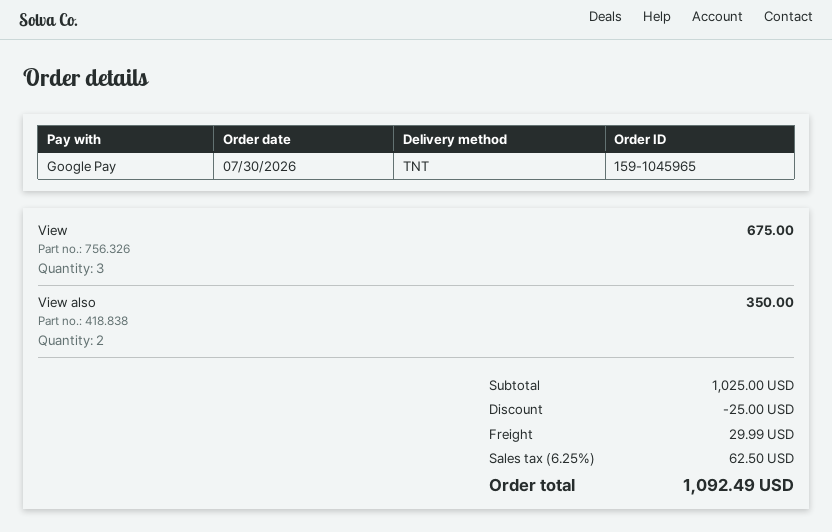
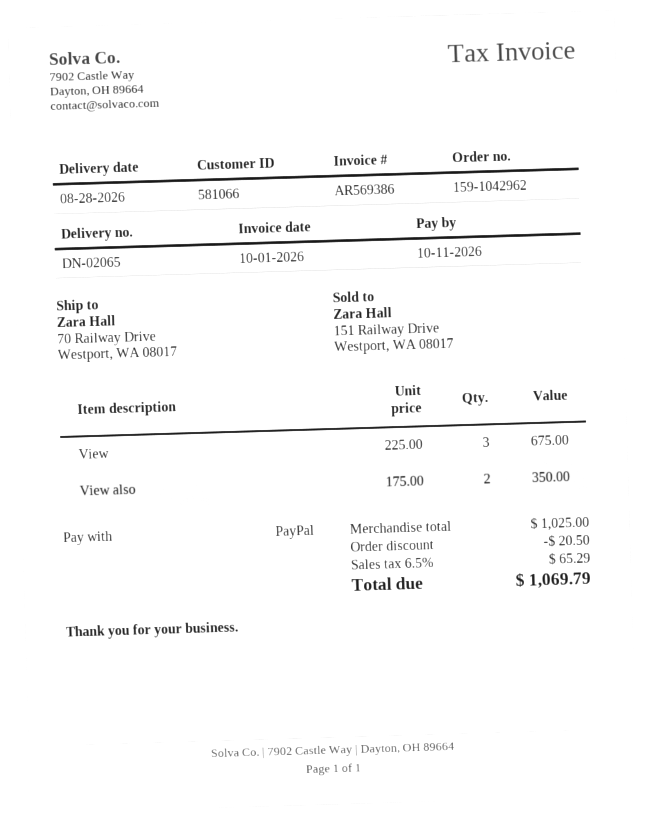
order number: 159-1045965 -> 159-1042962
payment method: Google Pay -> PayPal
discount: 25.00 -> 20.50
shipping: 29.99 -> none
tax: 6.25% = 62.50 -> 6.5% = 65.29
total: 1092.49 -> 1069.79

